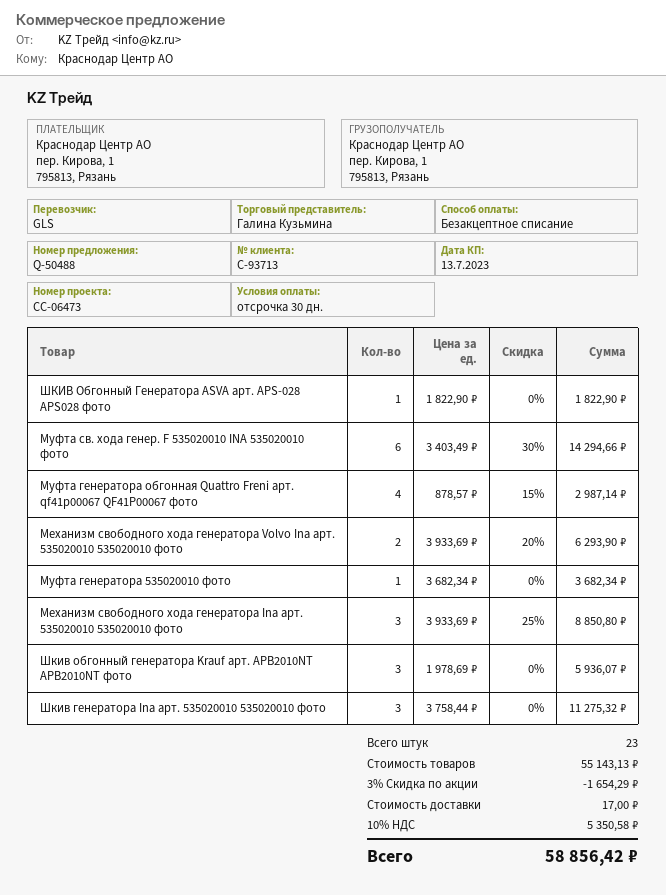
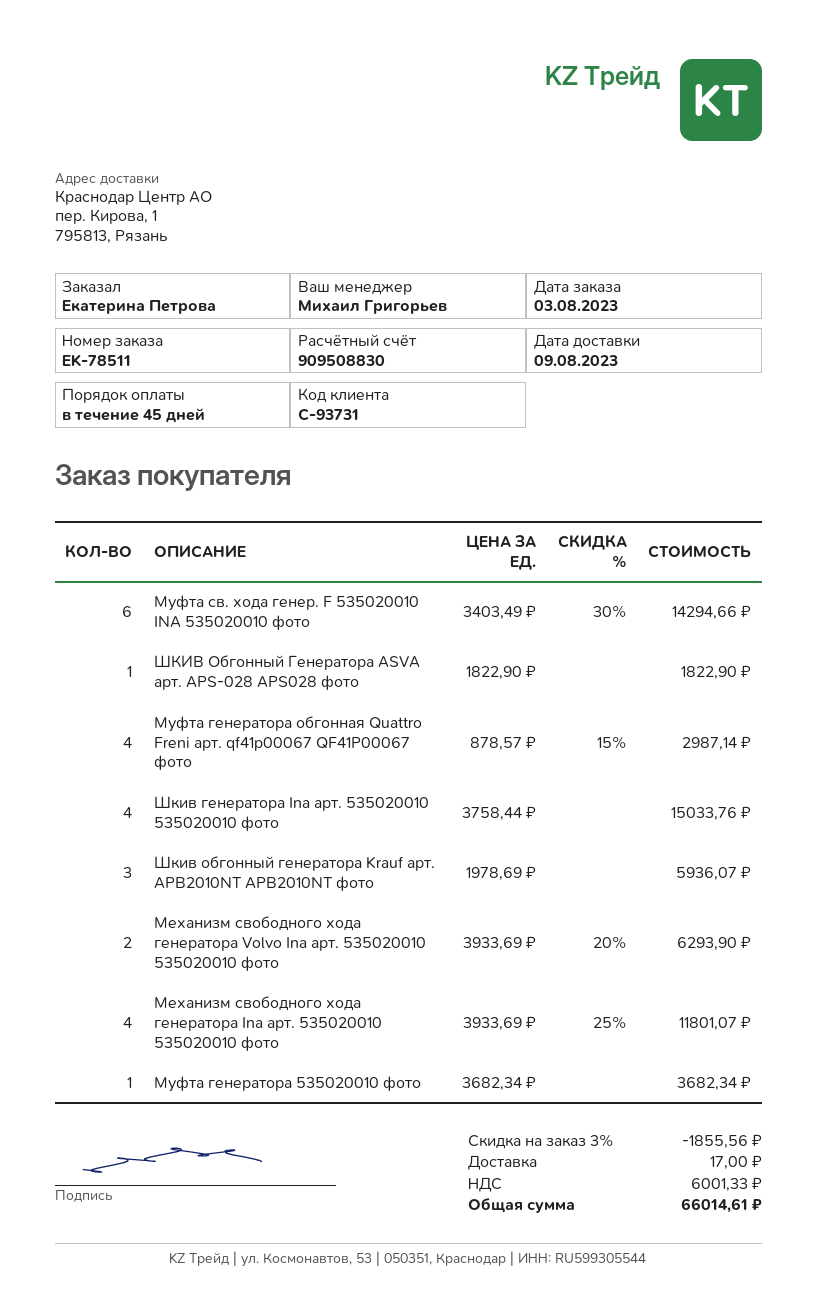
payment terms: 30 days -> 45 days
customer number: C-93713 -> C-93731
sales rep: Галина Кузьмина -> Михаил Григорьев
Механизм свободного хода генератора Ina арт. 535020010 535020010 фото: 3 x 3933.69 - 25% = 8850.80 -> 4 x 3933.69 - 25% = 11801.07
Шкив генератора Ina арт. 535020010 535020010 фото: 3 x 3758.44 = 11275.32 -> 4 x 3758.44 = 15033.76
discount: 3% = 1654.29 -> 3% = 1855.56
tax: 5350.58 -> 6001.33
total: 58856.42 -> 66014.61

